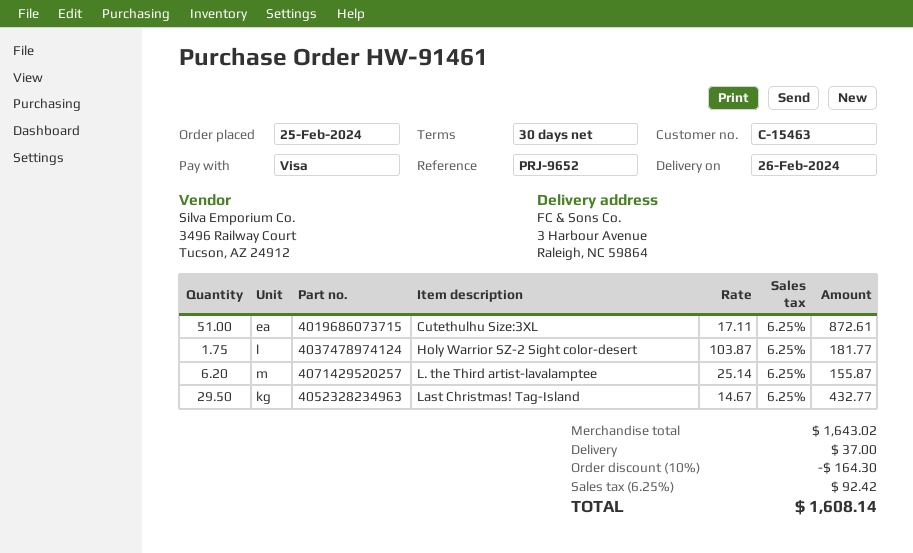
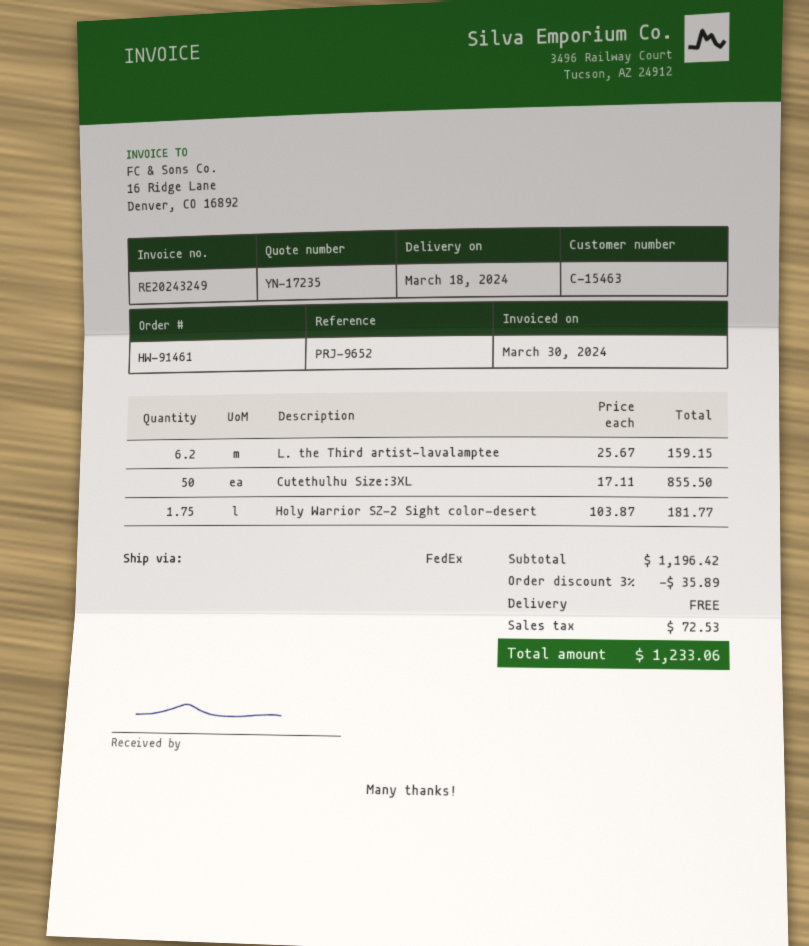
delivery date: 2024-02-26 -> 2024-03-18
Cutethulhu Size:3XL: 51 x 17.11 = 872.61 -> 50 x 17.11 = 855.50
L. the Third artist-lavalamptee: 6.2 x 25.14 = 155.87 -> 6.2 x 25.67 = 159.15
Last Christmas! Tag-Island: 29.5 x 14.67 = 432.77 -> none
subtotal: 1643.02 -> 1196.42
discount: 10% = 164.30 -> 3% = 35.89
shipping: 37.00 -> 0.00
tax: 92.42 -> 72.53
total: 1608.14 -> 1233.06

